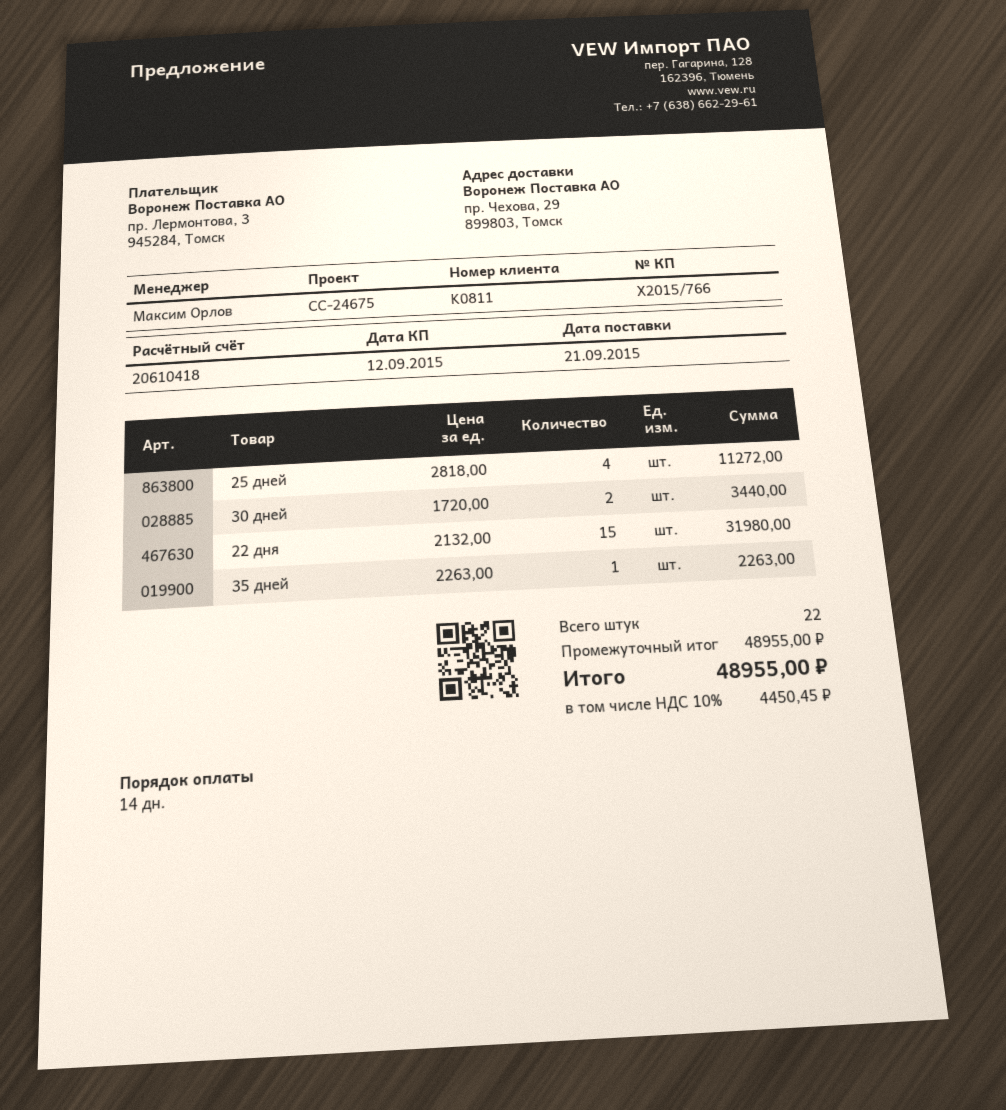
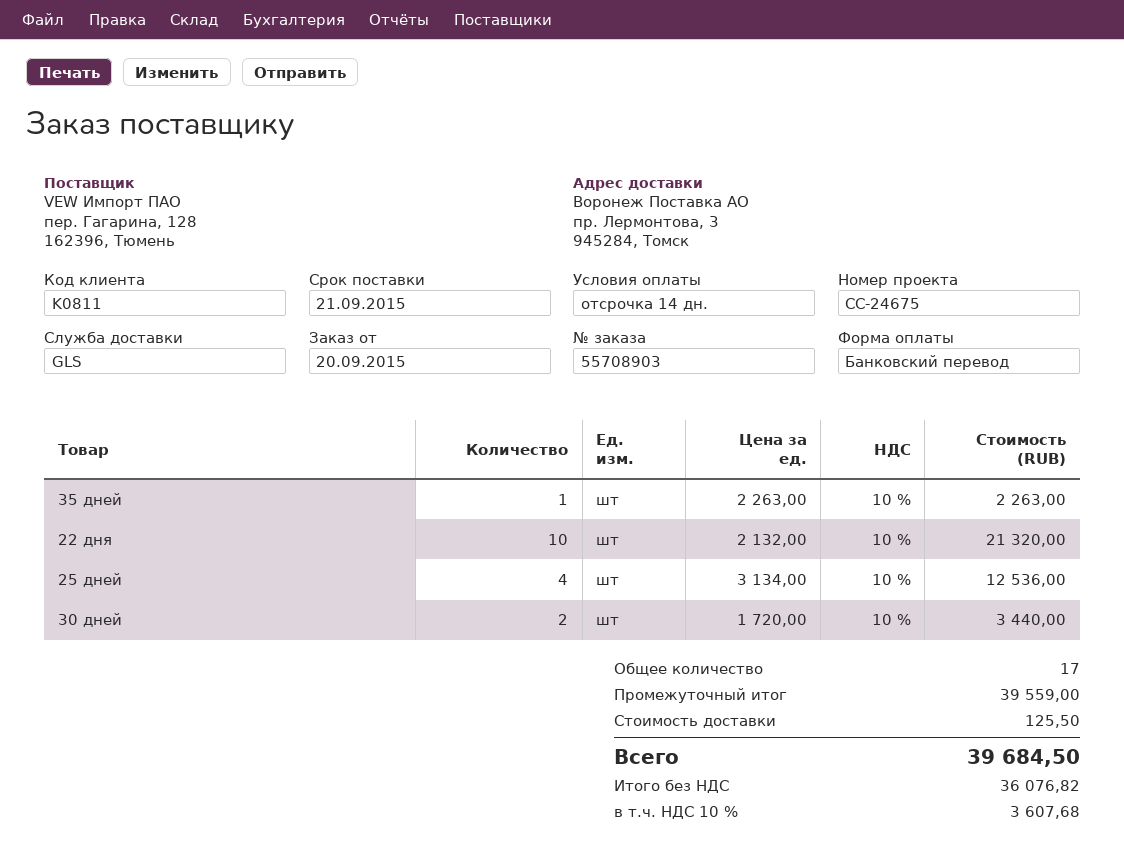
ship to: пр. Чехова, 29, 899803, Томск -> пр. Лермонтова, 3, 945284, Томск
25 дней: 4 x 2818.00 = 11272.00 -> 4 x 3134.00 = 12536.00
22 дня: 15 x 2132.00 = 31980.00 -> 10 x 2132.00 = 21320.00
total quantity: 22 -> 17
subtotal: 48955.00 -> 39559.00
shipping: none -> 125.50
tax: 10% = 4450.45 -> 10% = 3607.68
total: 48955.00 -> 39684.50

